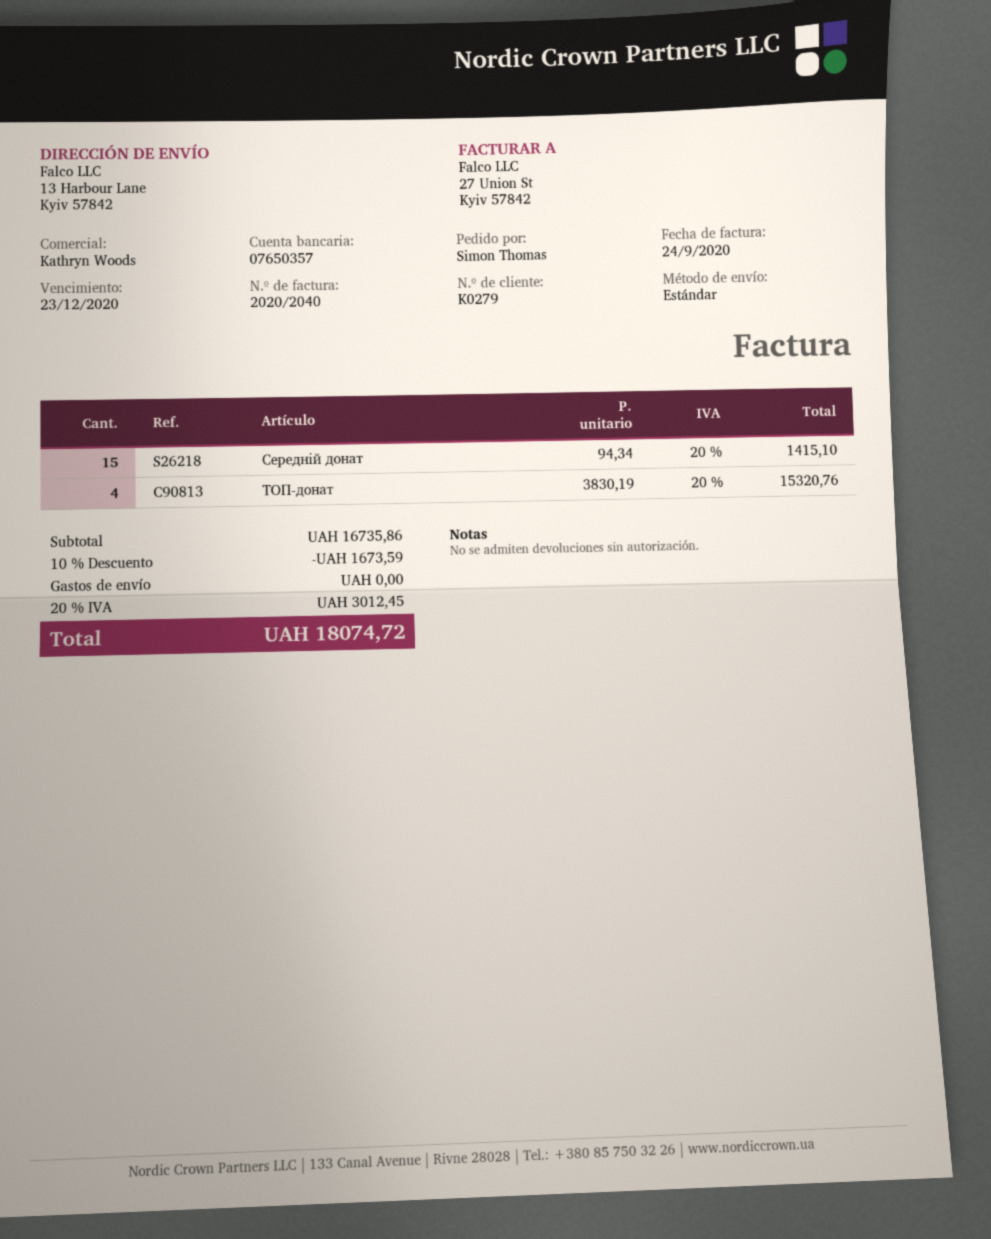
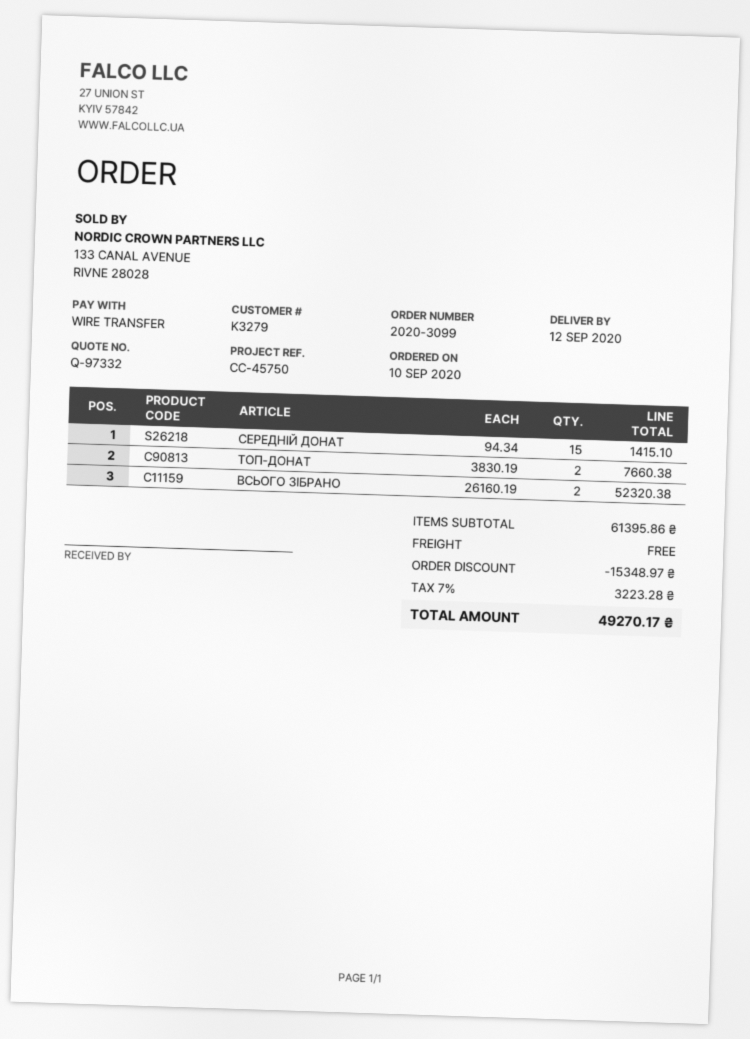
customer number: K0279 -> K3279
ТОП-донат: 4 x 3830.19 = 15320.76 -> 2 x 3830.19 = 7660.38
ВСЬОГО ЗІБРАНО: none -> 2 x 26160.19 = 52320.38
subtotal: 16735.86 -> 61395.86
discount: 1673.59 -> 15348.97
tax: 20% = 3012.45 -> 7% = 3223.28
total: 18074.72 -> 49270.17

